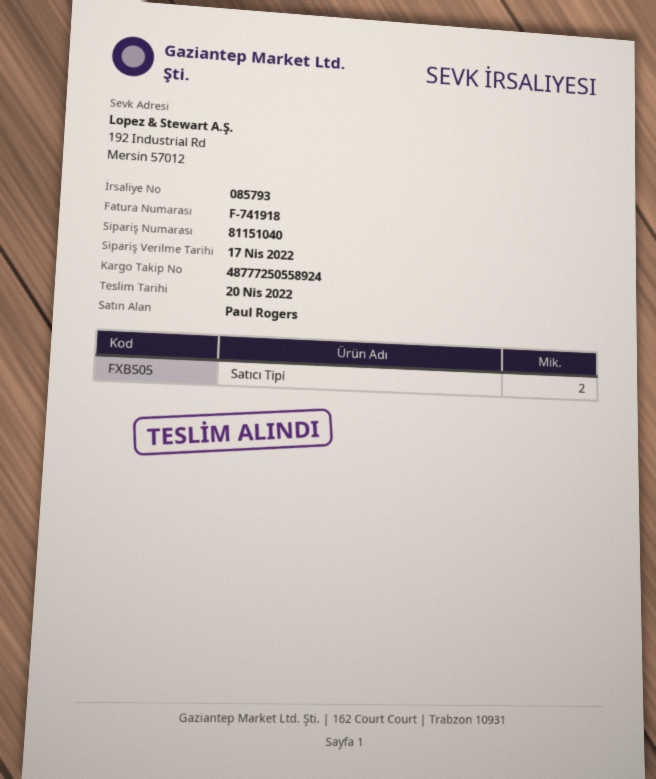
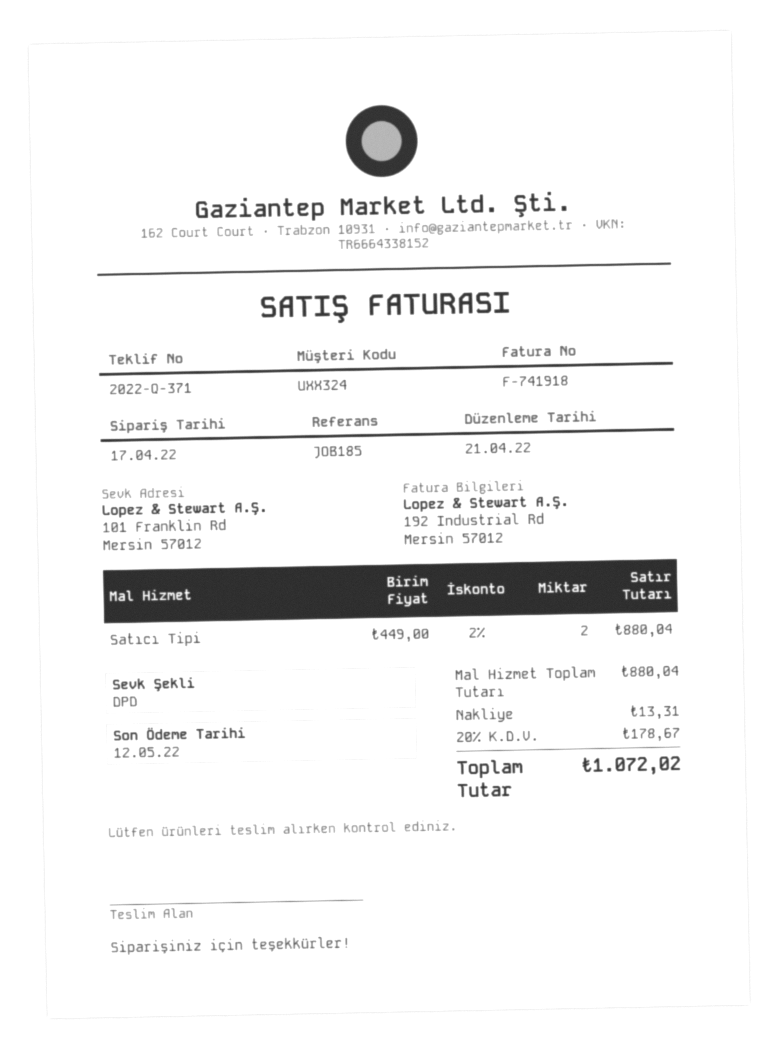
ship to: 192 Industrial Rd, Mersin 57012 -> 101 Franklin Rd, Mersin 57012

